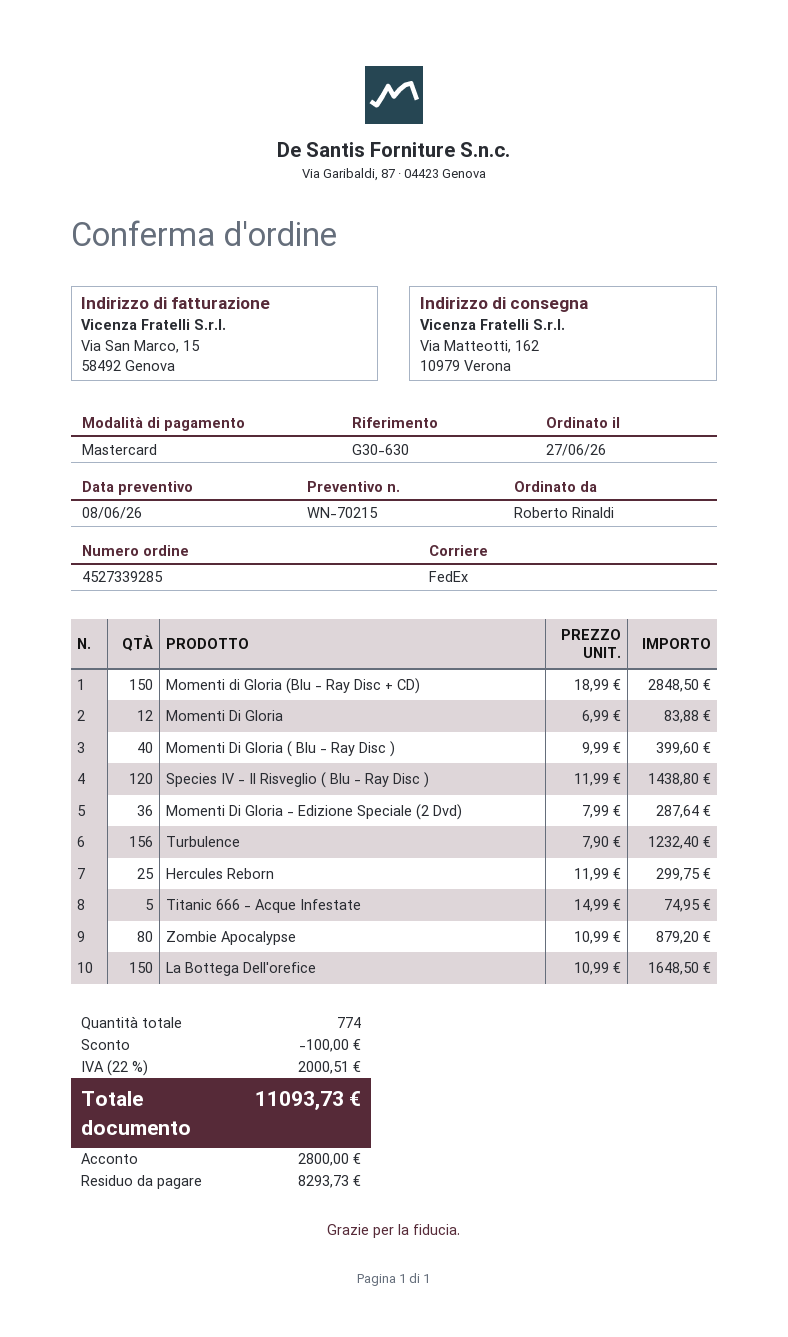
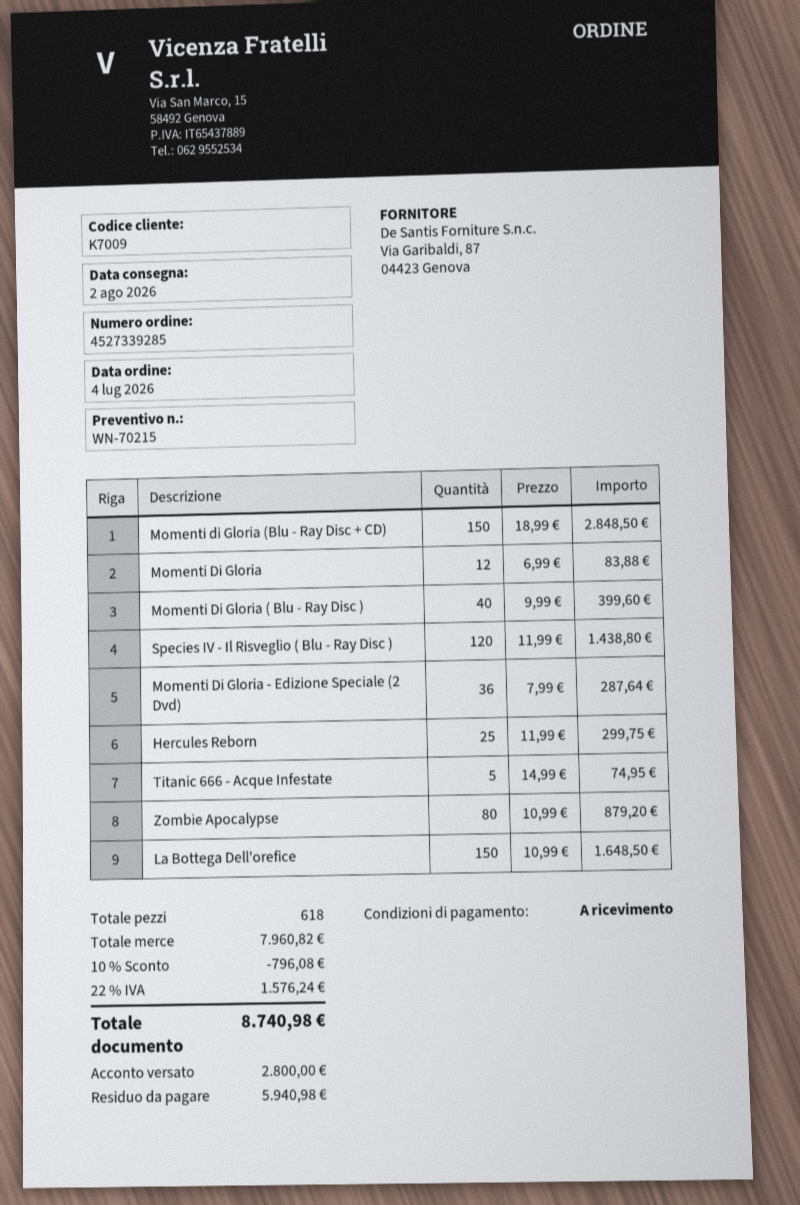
order date: 2026-06-27 -> 2026-07-04
Turbulence: 156 x 7.90 = 1232.40 -> none
total quantity: 774 -> 618
discount: 100.00 -> 796.08
tax: 22% = 2000.51 -> 22% = 1576.24
total: 11093.73 -> 8740.98
balance: 8293.73 -> 5940.98

